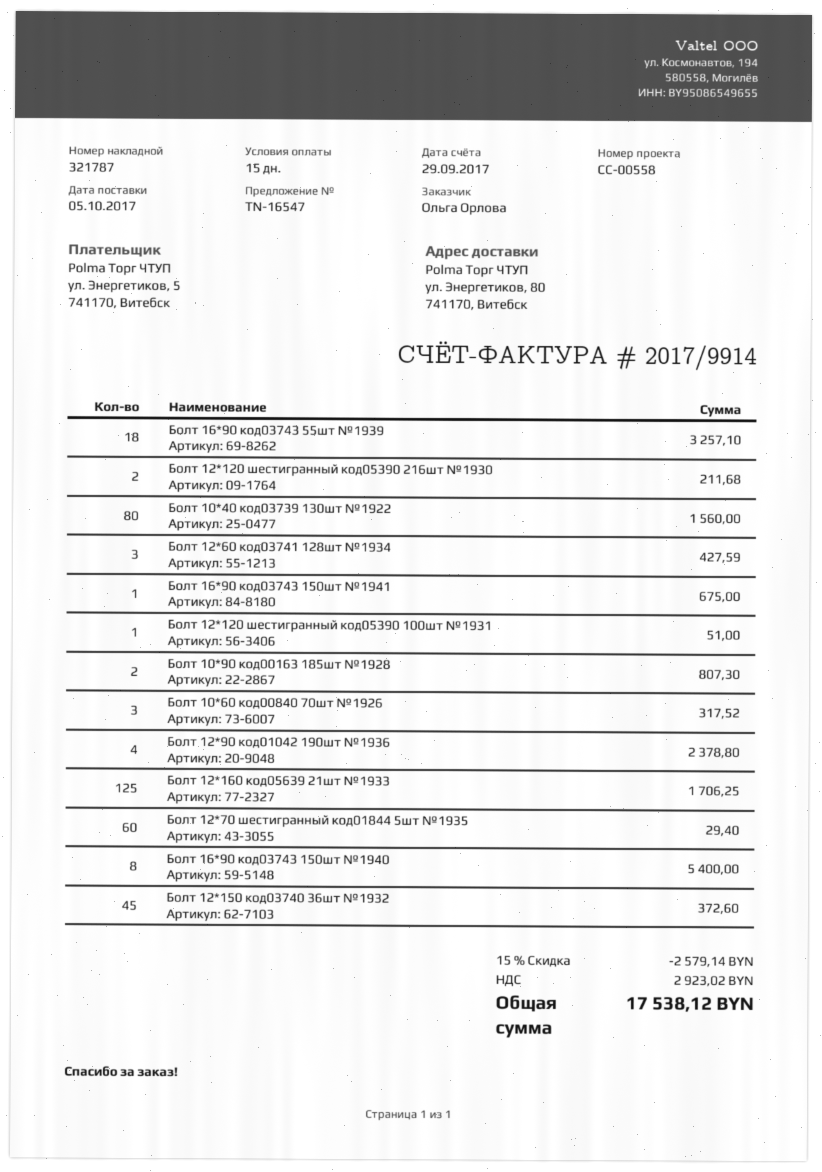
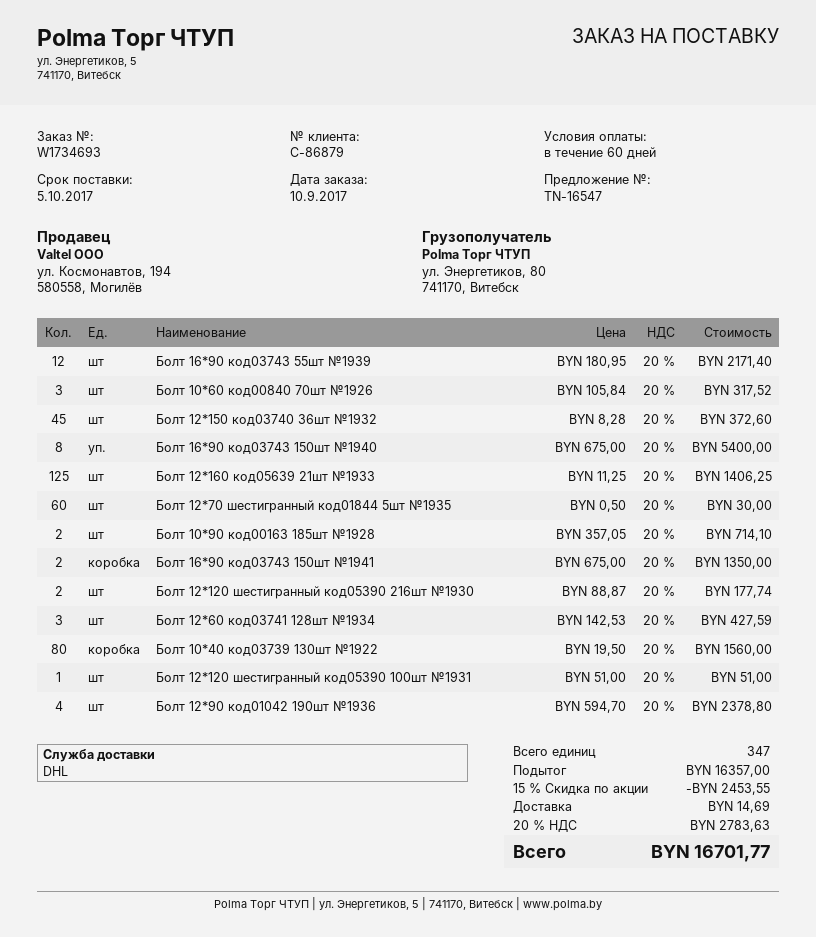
payment terms: 15 days -> 60 days
Болт 16*90 код03743 55шт №1939: 18 for 3257.10 -> 12 for 2171.40
Болт 12*120 шестигранный код05390 216шт №1930: 2 for 211.68 -> 2 for 177.74
Болт 16*90 код03743 150шт №1941: 1 for 675.00 -> 2 for 1350.00
Болт 10*90 код00163 185шт №1928: 2 for 807.30 -> 2 for 714.10
Болт 12*160 код05639 21шт №1933: 125 for 1706.25 -> 125 for 1406.25
Болт 12*70 шестигранный код01844 5шт №1935: 60 for 29.40 -> 60 for 30.00
discount: 15% = 2579.14 -> 15% = 2453.55
shipping: none -> 14.69
tax: 2923.02 -> 2783.63
total: 17538.12 -> 16701.77

